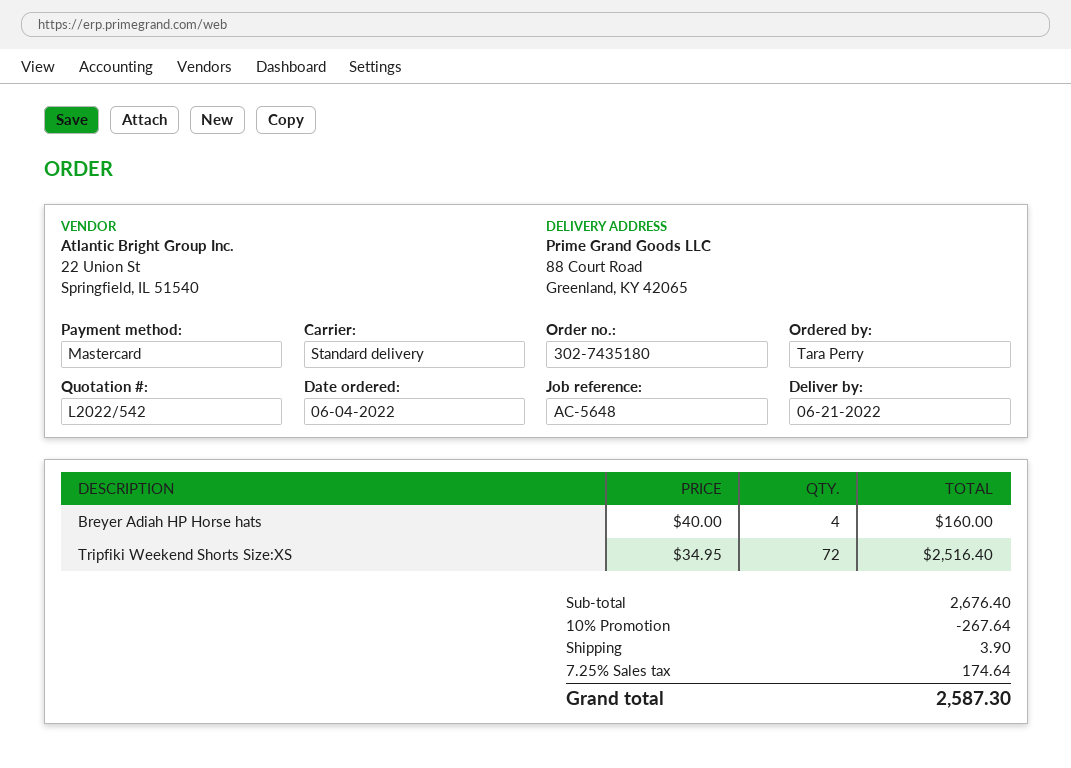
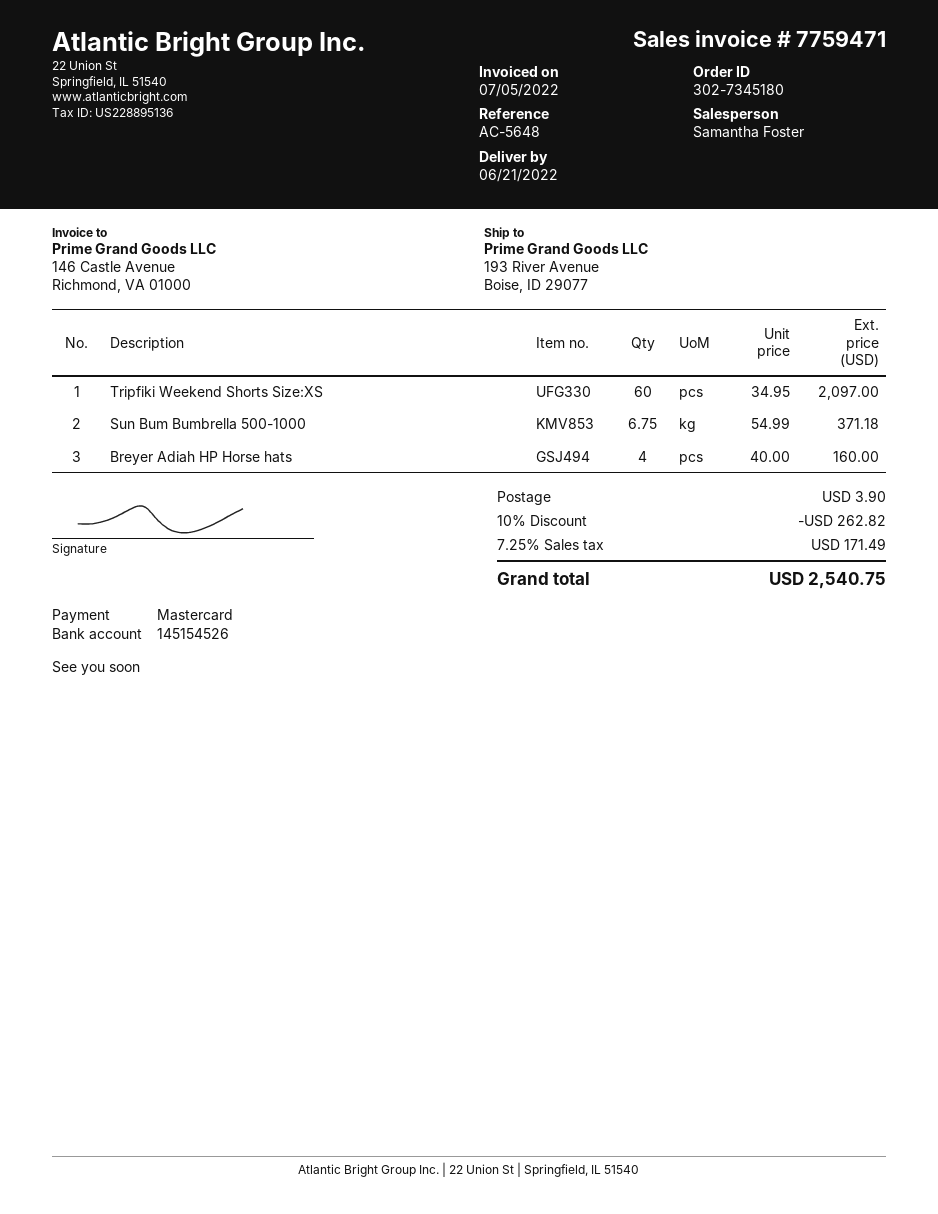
order number: 302-7435180 -> 302-7345180
ship to: 88 Court Road, Greenland, KY 42065 -> 193 River Avenue, Boise, ID 29077
Tripfiki Weekend Shorts Size:XS: 72 x 34.95 = 2516.40 -> 60 x 34.95 = 2097.00
Sun Bum Bumbrella 500-1000: none -> 6.75 x 54.99 = 371.18
discount: 10% = 267.64 -> 10% = 262.82
tax: 7.25% = 174.64 -> 7.25% = 171.49
total: 2587.30 -> 2540.75

